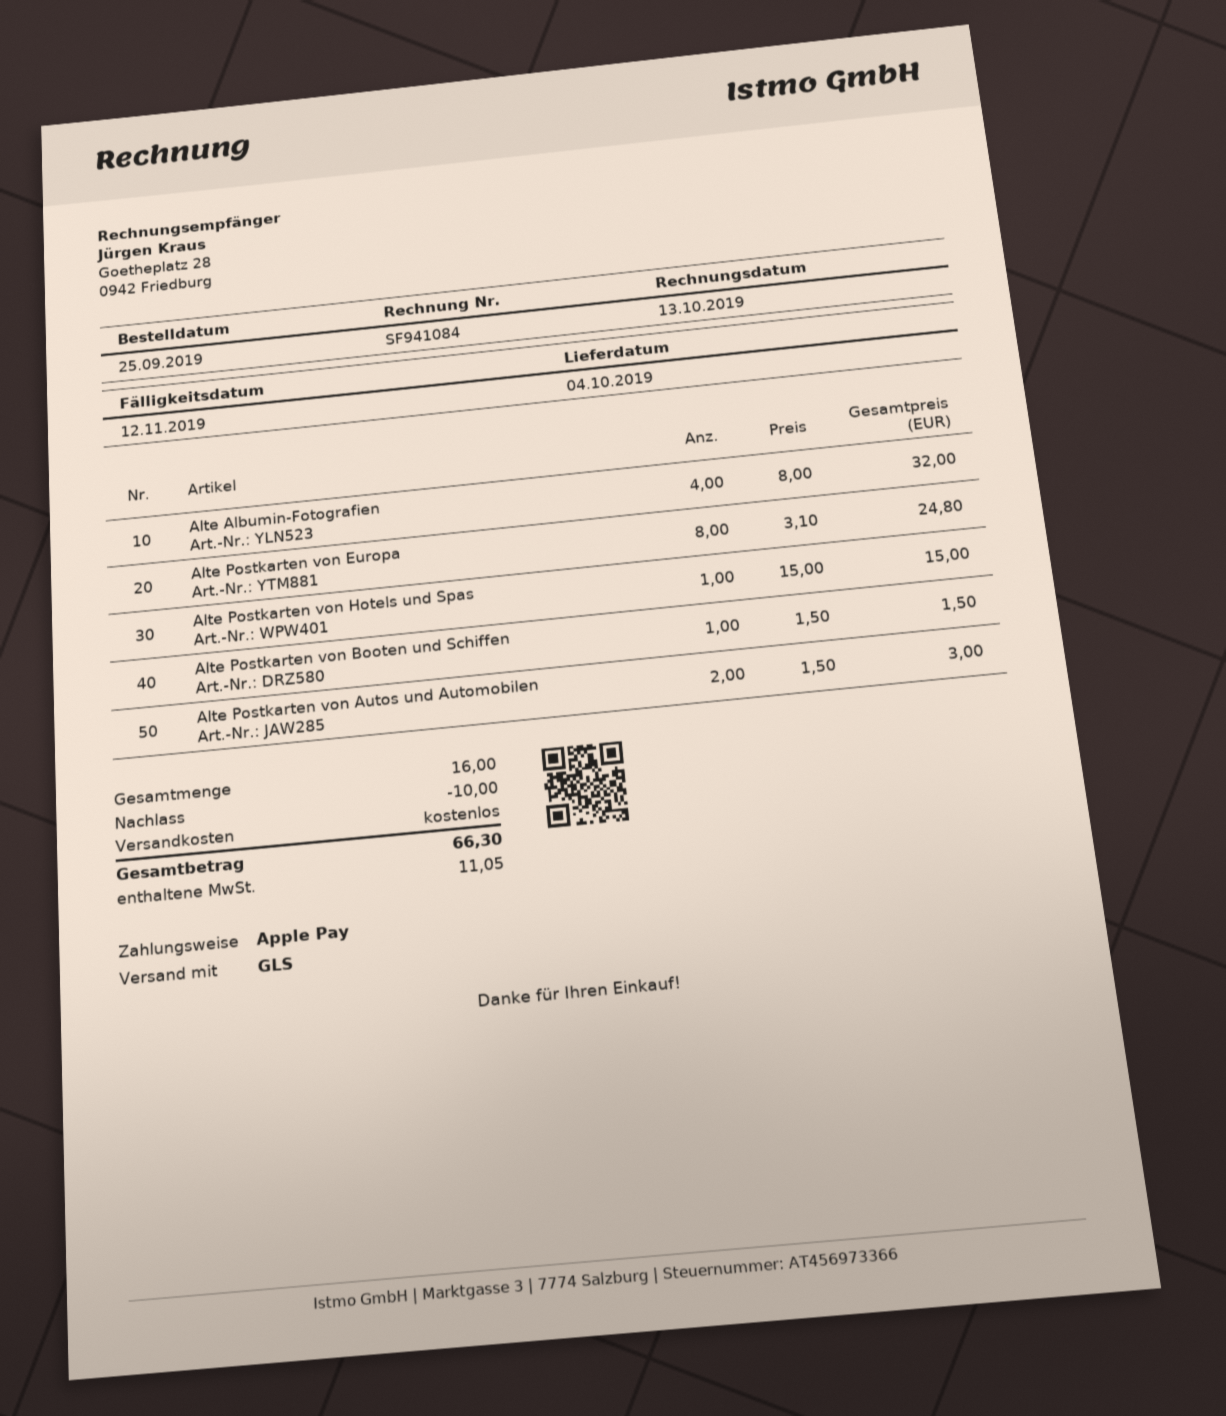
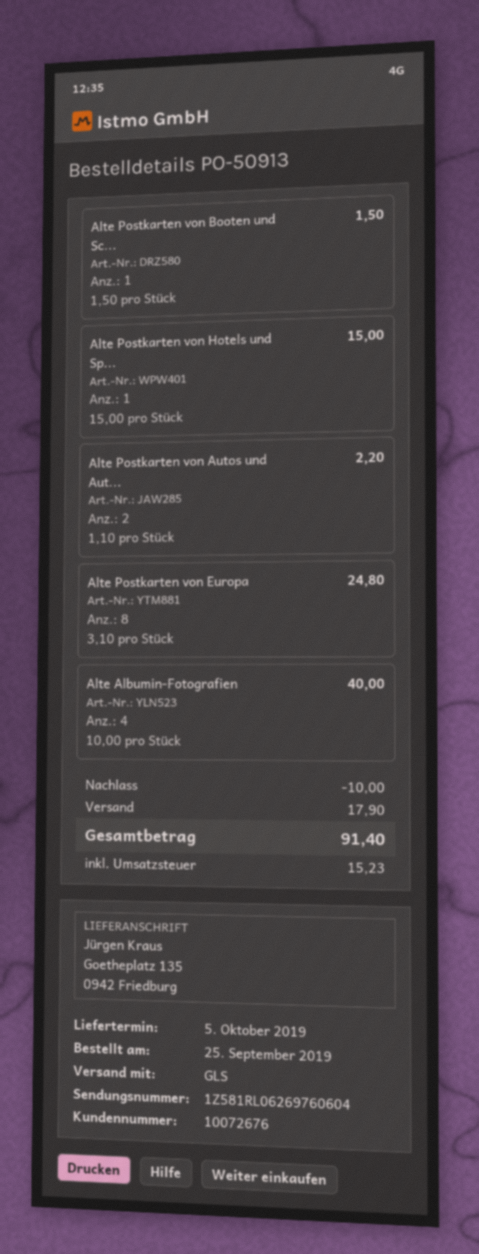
delivery date: 2019-10-04 -> 2019-10-05
Alte Albumin-Fotografien: 4 x 8.00 = 32.00 -> 4 x 10.00 = 40.00
Alte Postkarten von Autos und Automobilen: 2 x 1.50 = 3.00 -> 2 x 1.10 = 2.20
shipping: 0.00 -> 17.90
tax: 11.05 -> 15.23
total: 66.30 -> 91.40

